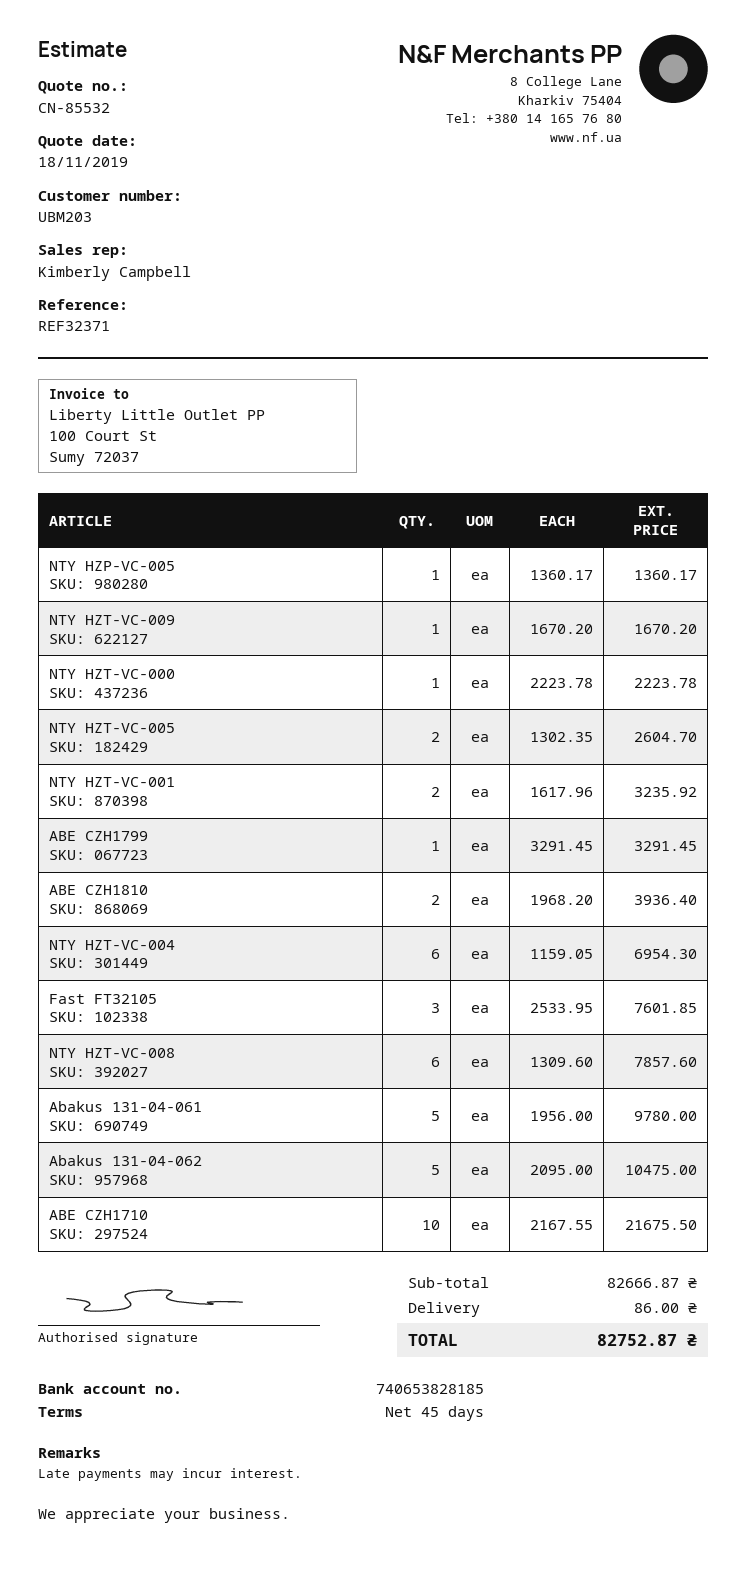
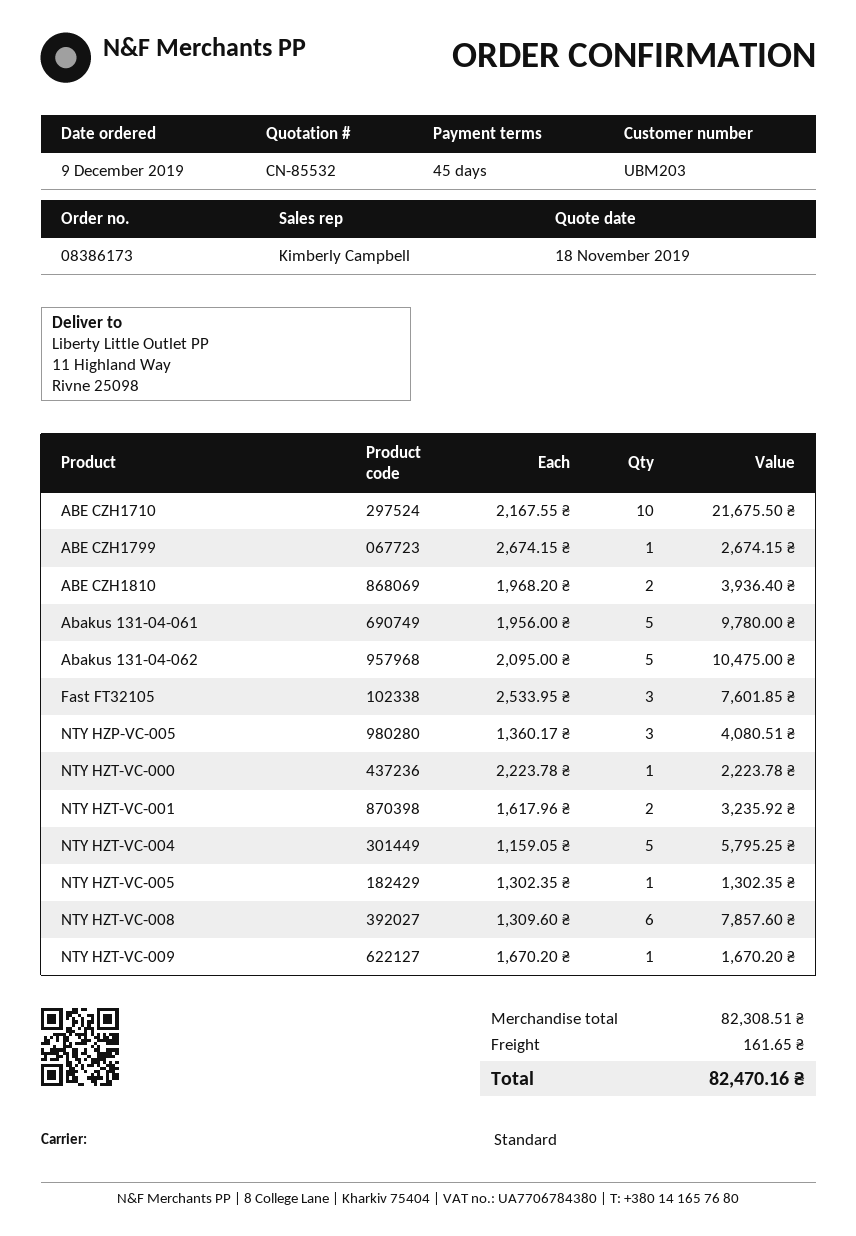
NTY HZP-VC-005: 1 x 1360.17 = 1360.17 -> 3 x 1360.17 = 4080.51
NTY HZT-VC-005: 2 x 1302.35 = 2604.70 -> 1 x 1302.35 = 1302.35
ABE CZH1799: 1 x 3291.45 = 3291.45 -> 1 x 2674.15 = 2674.15
NTY HZT-VC-004: 6 x 1159.05 = 6954.30 -> 5 x 1159.05 = 5795.25
subtotal: 82666.87 -> 82308.51
shipping: 86.00 -> 161.65
total: 82752.87 -> 82470.16

